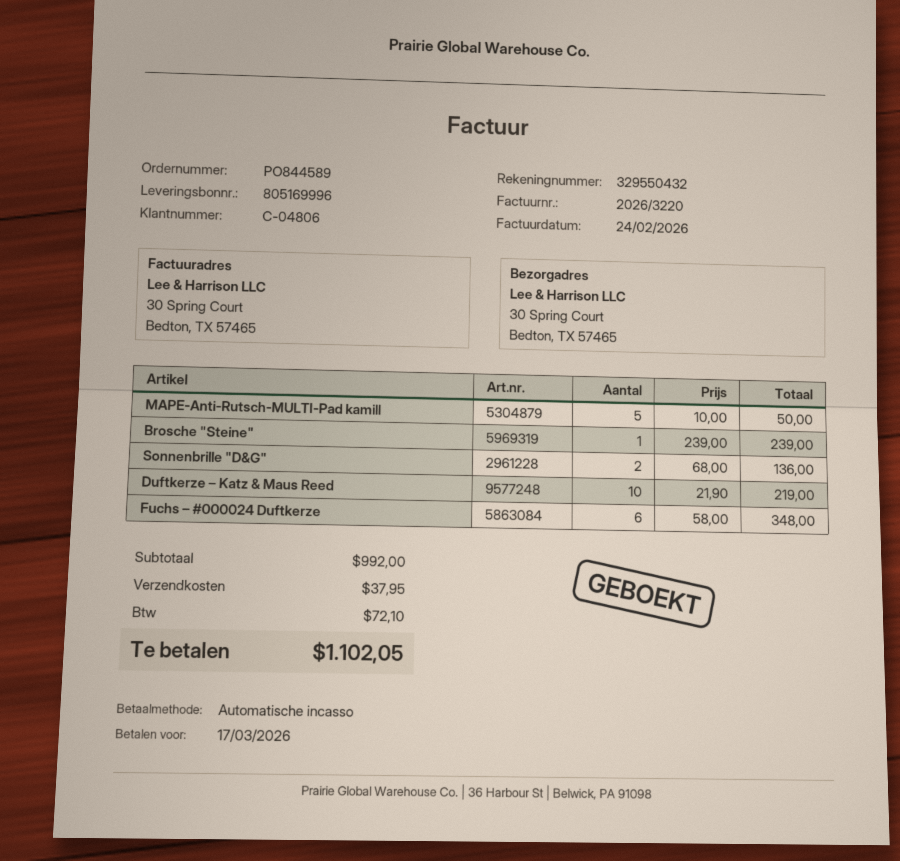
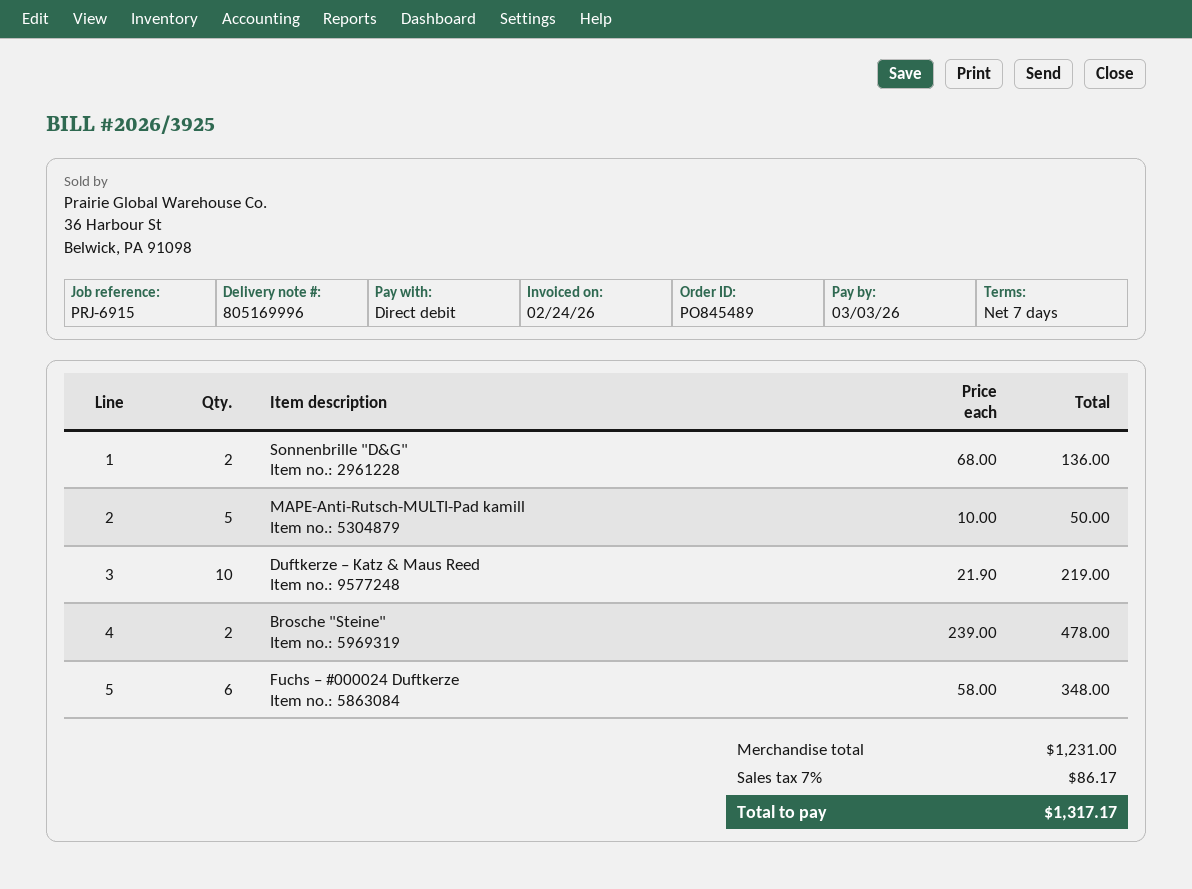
order number: PO844589 -> PO845489
invoice number: 2026/3220 -> 2026/3925
due date: 2026-03-17 -> 2026-03-03
Brosche "Steine": 1 x 239.00 = 239.00 -> 2 x 239.00 = 478.00
subtotal: 992.00 -> 1231.00
shipping: 37.95 -> none
tax: 72.10 -> 86.17
total: 1102.05 -> 1317.17

